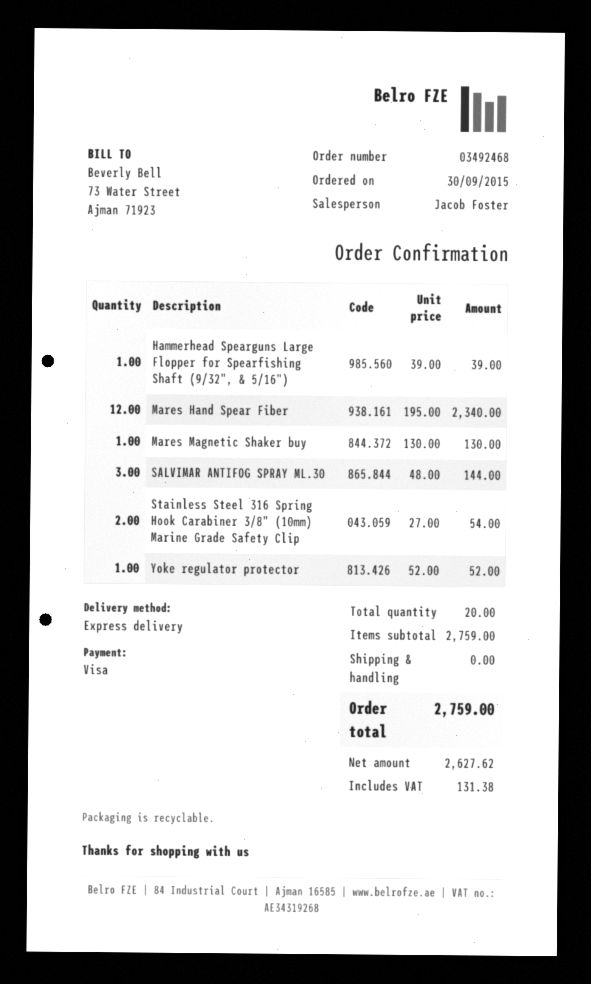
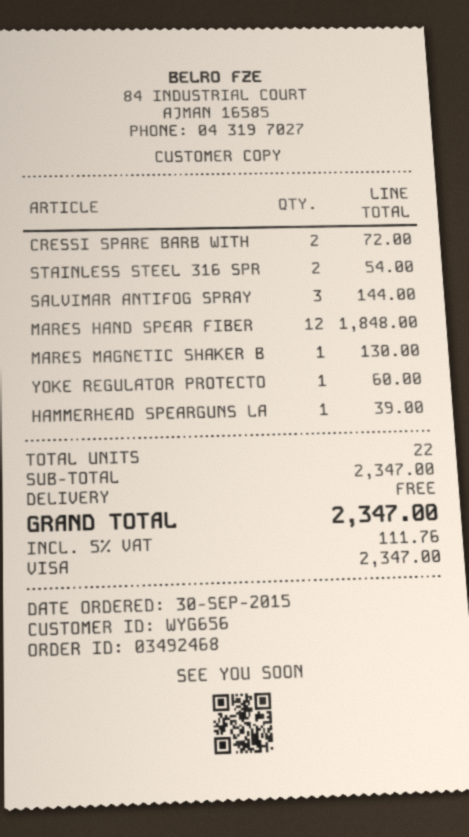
Mares Hand Spear Fiber: 12 for 2340.00 -> 12 for 1848.00
Yoke regulator protector: 1 for 52.00 -> 1 for 60.00
CRESSI SPARE BARB WITH: none -> 2 for 72.00
total quantity: 20 -> 22
subtotal: 2759.00 -> 2347.00
tax: 131.38 -> 111.76
total: 2759.00 -> 2347.00

